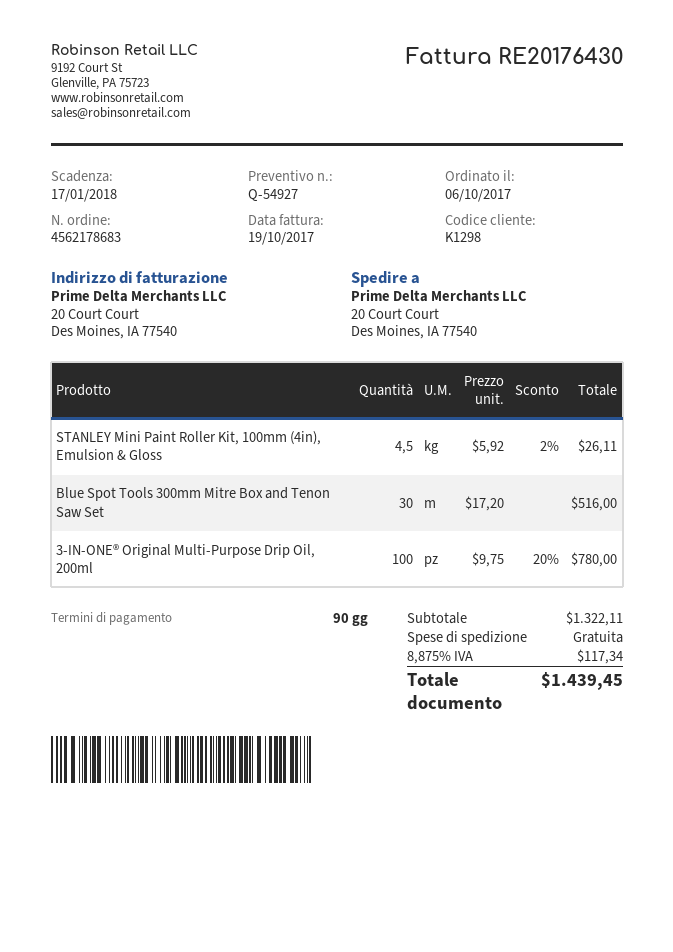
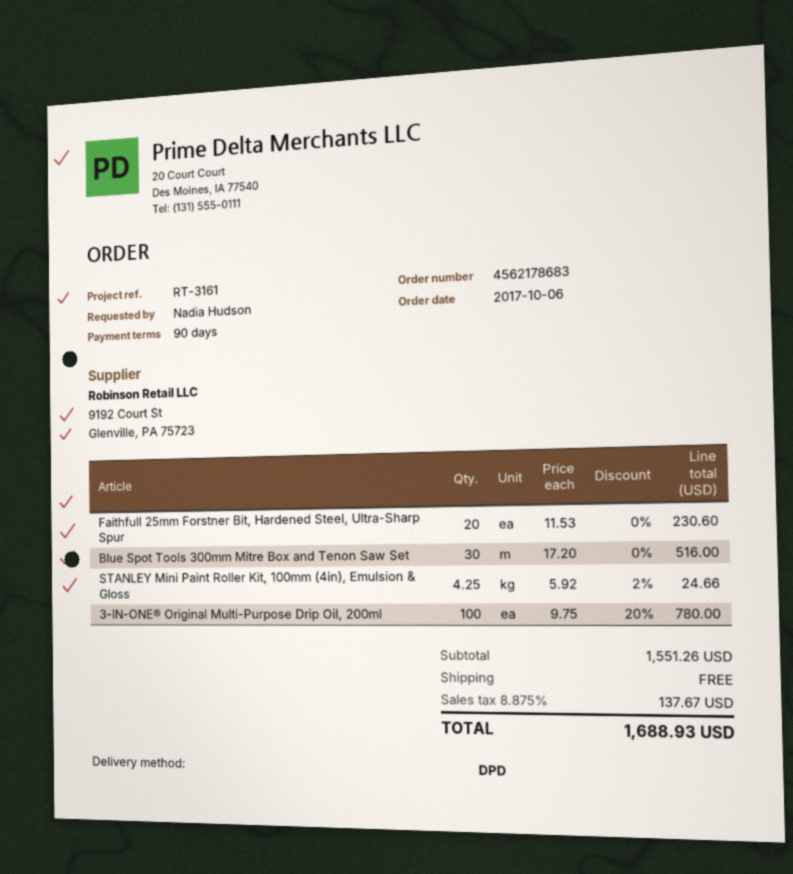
STANLEY Mini Paint Roller Kit, 100mm (4in), Emulsion & Gloss: 4.5 x 5.92 - 2% = 26.11 -> 4.25 x 5.92 - 2% = 24.66
Faithfull 25mm Forstner Bit, Hardened Steel, Ultra-Sharp Spur: none -> 20 x 11.53 = 230.60
subtotal: 1322.11 -> 1551.26
tax: 8.875% = 117.34 -> 8.875% = 137.67
total: 1439.45 -> 1688.93

